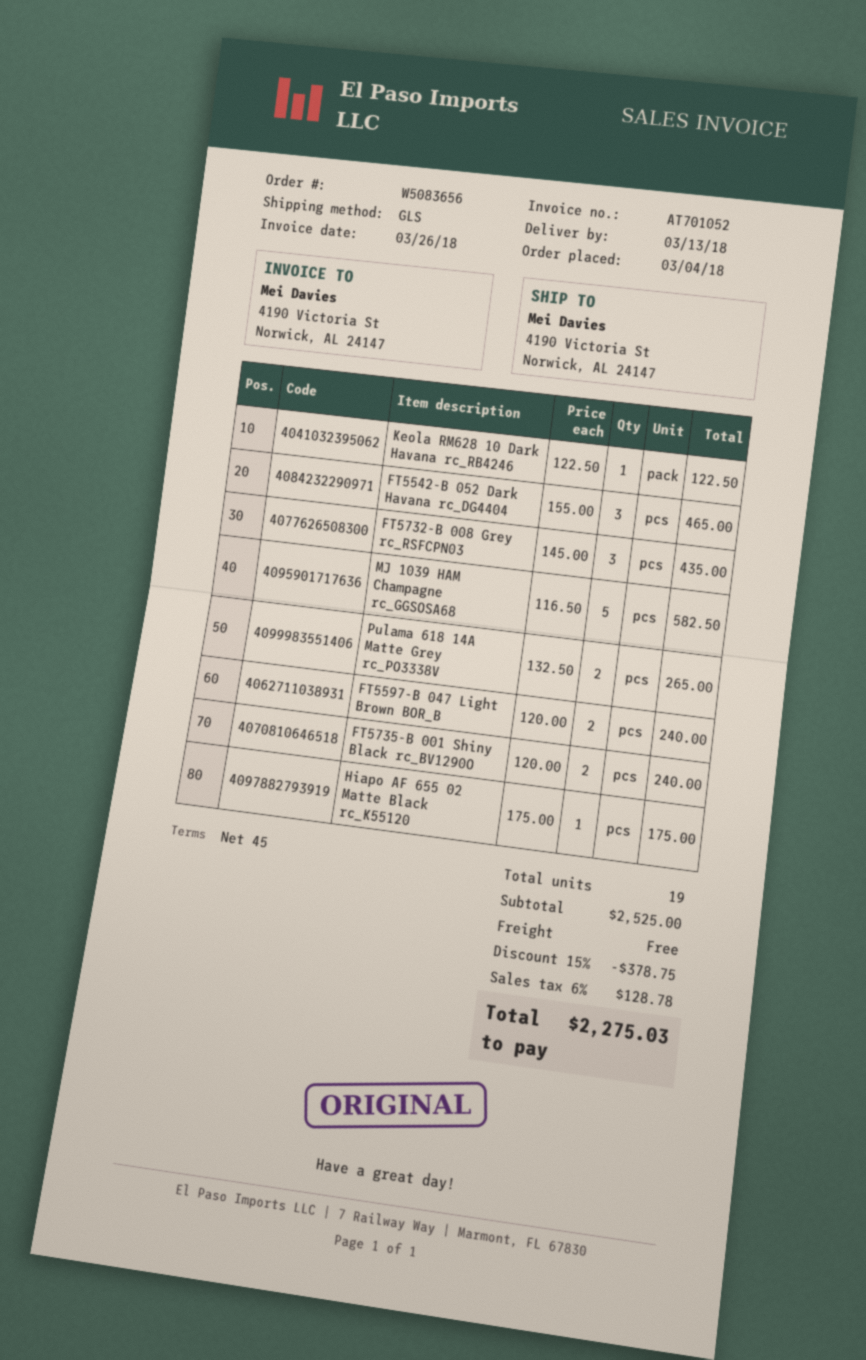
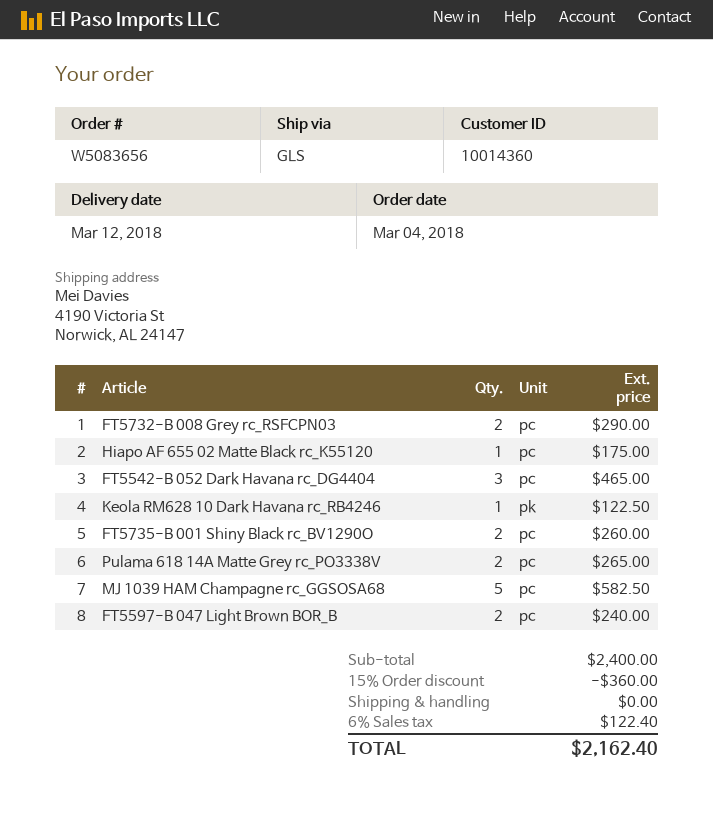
delivery date: 2018-03-13 -> 2018-03-12
FT5732-B 008 Grey rc_RSFCPN03: 3 for 435.00 -> 2 for 290.00
FT5735-B 001 Shiny Black rc_BV1290O: 2 for 240.00 -> 2 for 260.00
subtotal: 2525.00 -> 2400.00
discount: 15% = 378.75 -> 15% = 360.00
tax: 6% = 128.78 -> 6% = 122.40
total: 2275.03 -> 2162.40

